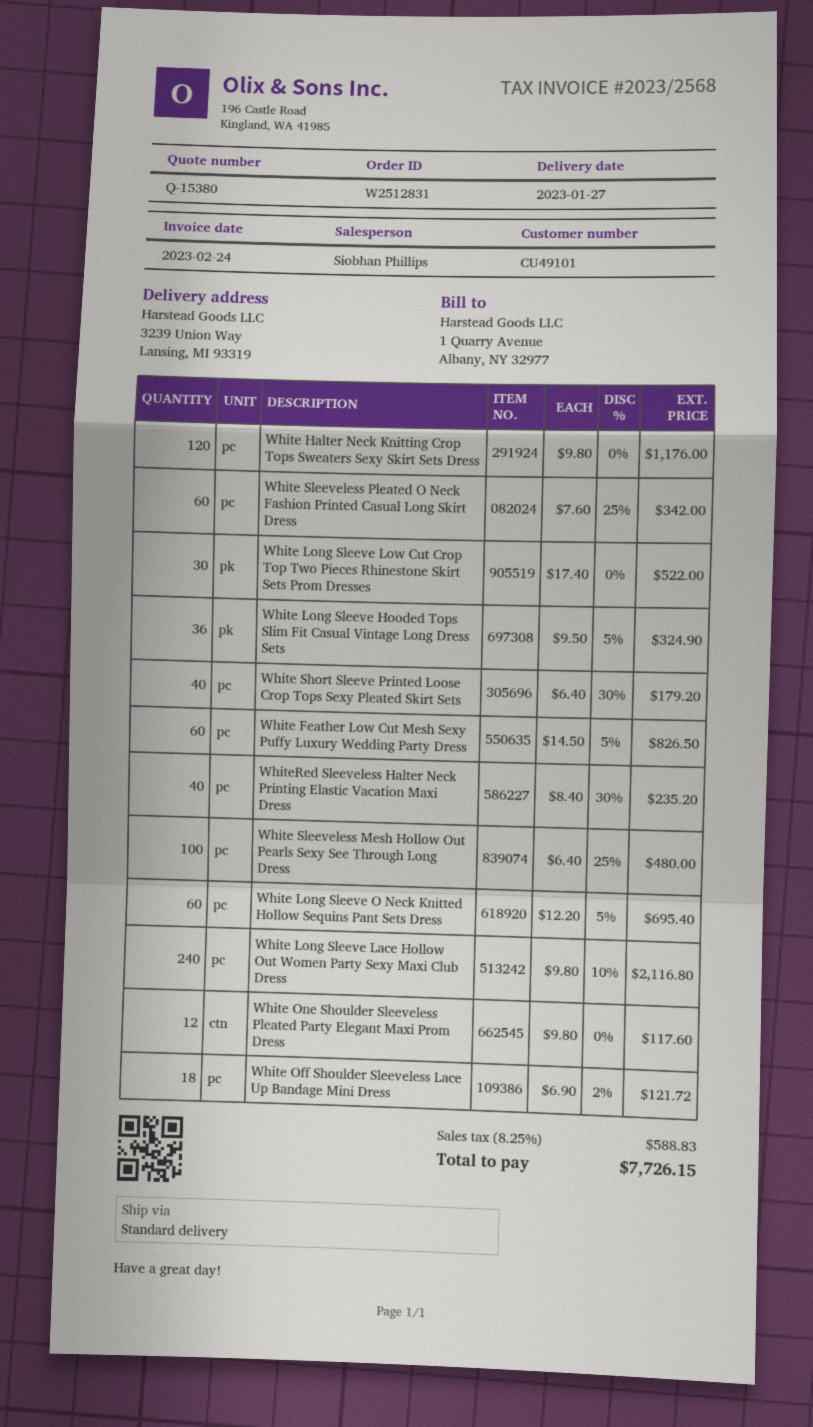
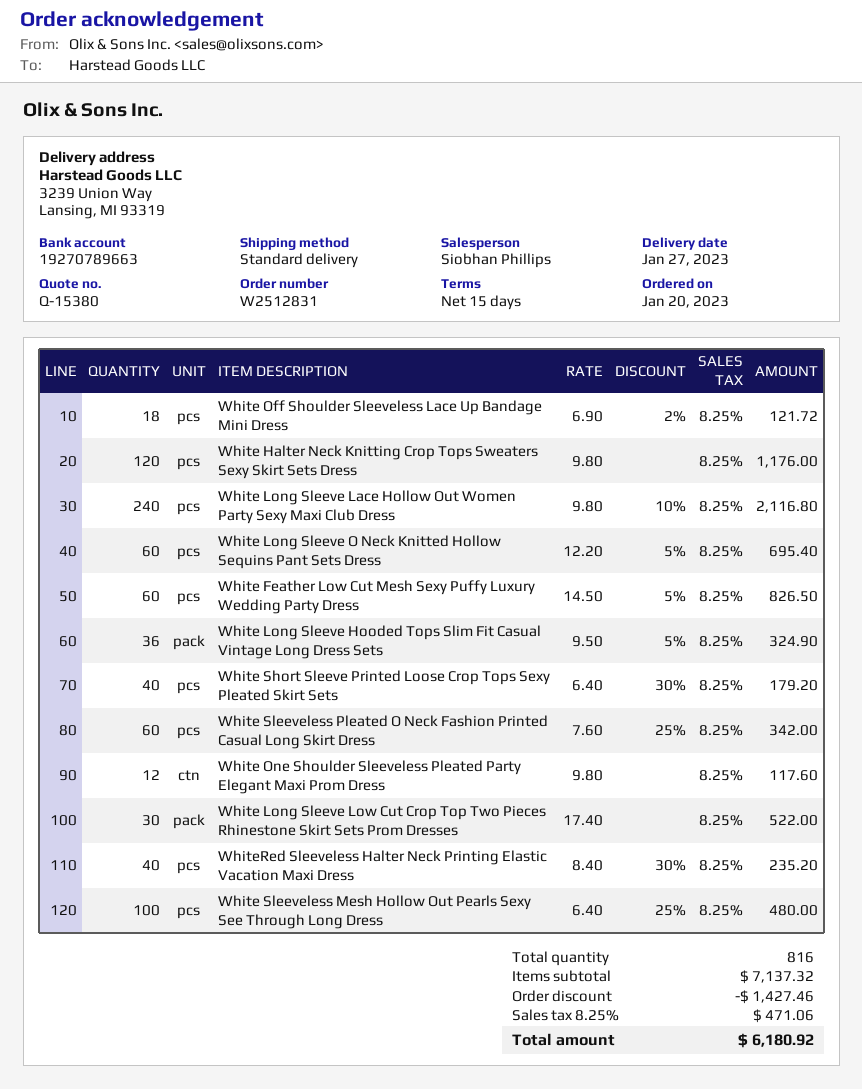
discount: none -> 1427.46
tax: 8.25% = 588.83 -> 8.25% = 471.06
total: 7726.15 -> 6180.92

